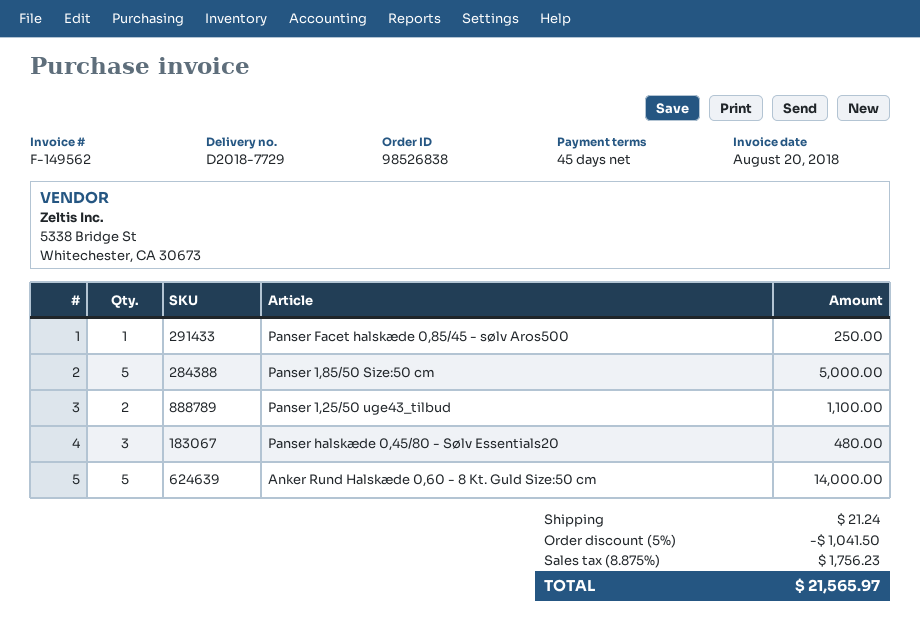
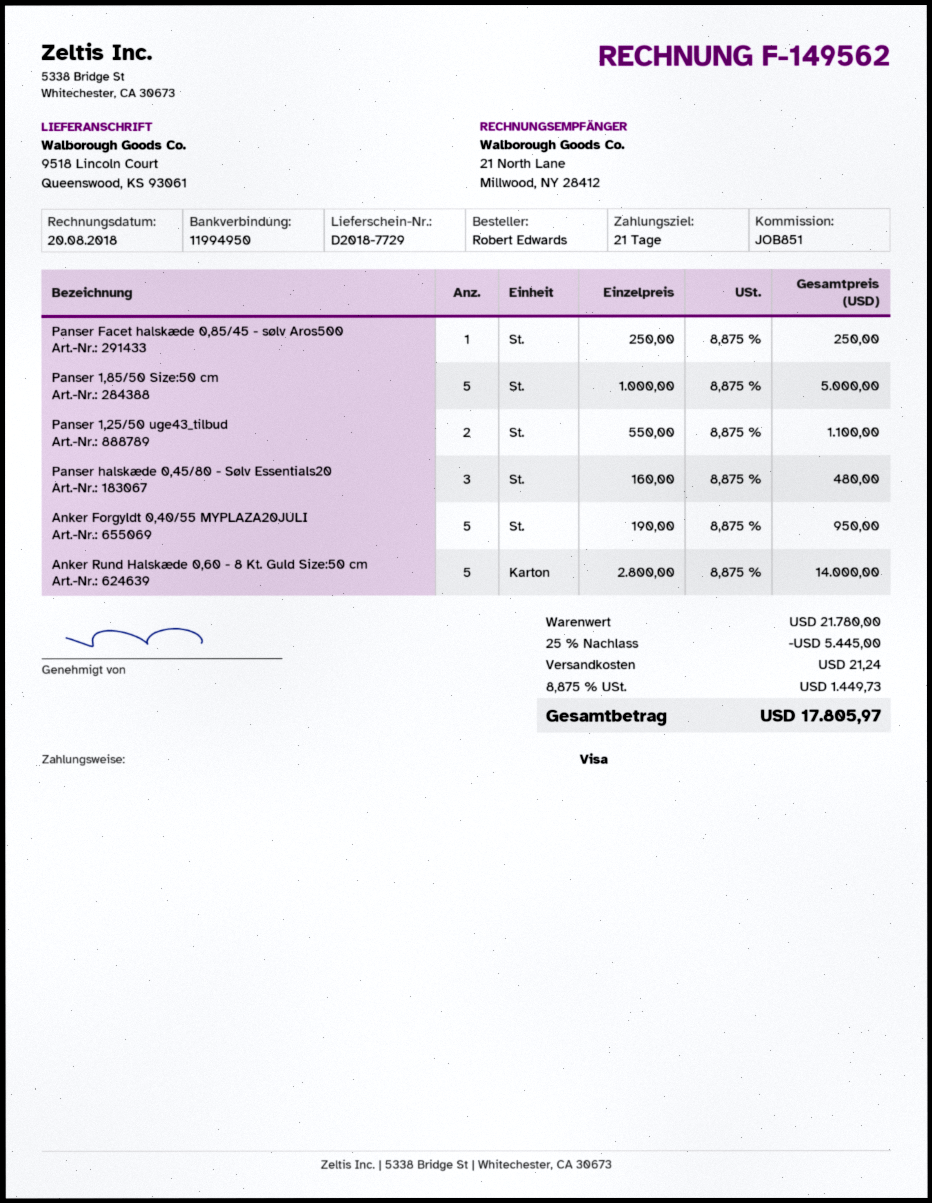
payment terms: 45 days -> 21 days
Anker Forgyldt 0,40/55 MYPLAZA20JULI: none -> 5 for 950.00
discount: 5% = 1041.50 -> 25% = 5445.00
tax: 8.875% = 1756.23 -> 8.875% = 1449.73
total: 21565.97 -> 17805.97

